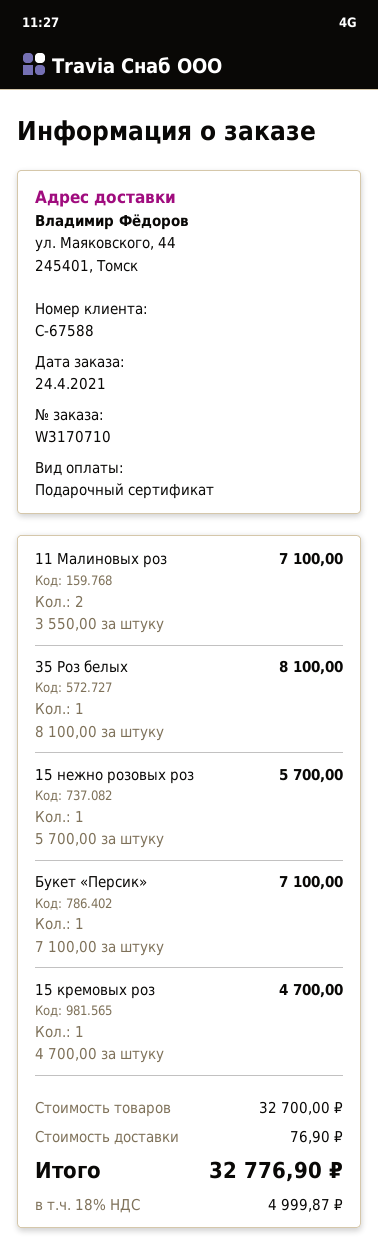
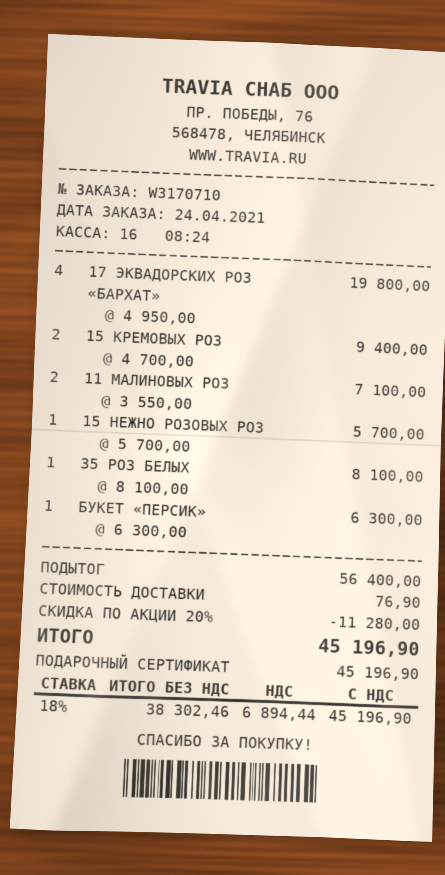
Букет «Персик»: 1 x 7100.00 = 7100.00 -> 1 x 6300.00 = 6300.00
15 кремовых роз: 1 x 4700.00 = 4700.00 -> 2 x 4700.00 = 9400.00
17 ЭКВАДОРСКИХ РОЗ «БАРХАТ»: none -> 4 x 4950.00 = 19800.00
subtotal: 32700.00 -> 56400.00
discount: none -> 20% = 11280.00
tax: 18% = 4999.87 -> 18% = 6894.44
total: 32776.90 -> 45196.90

